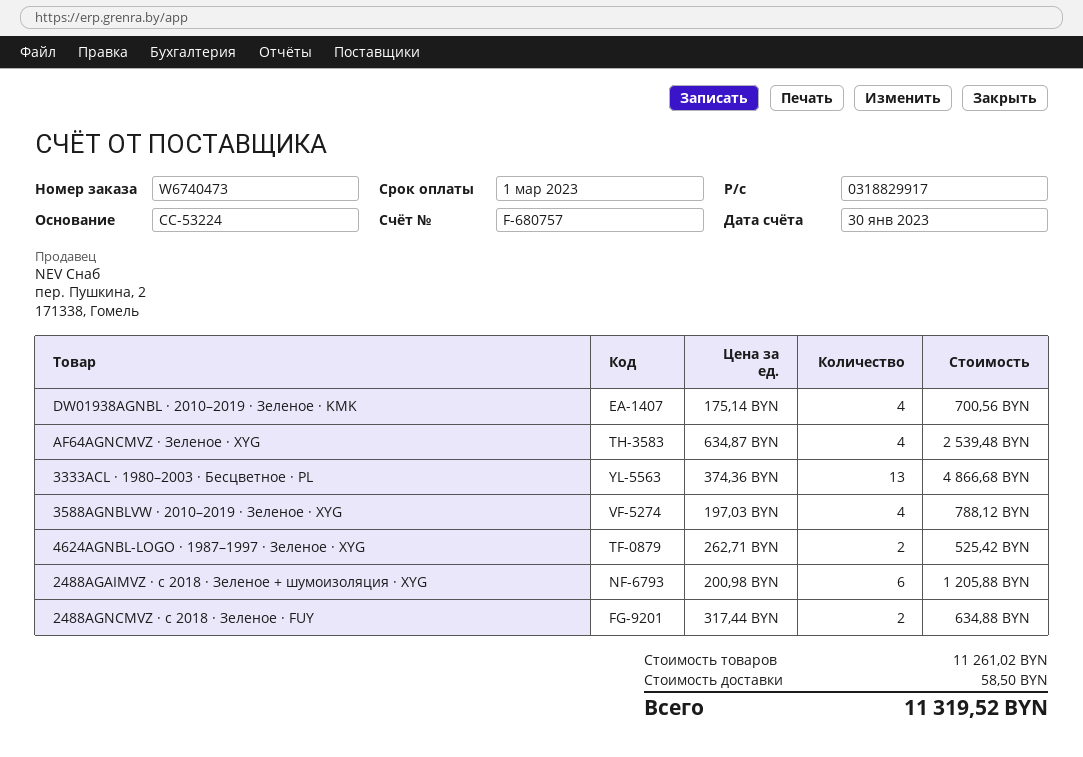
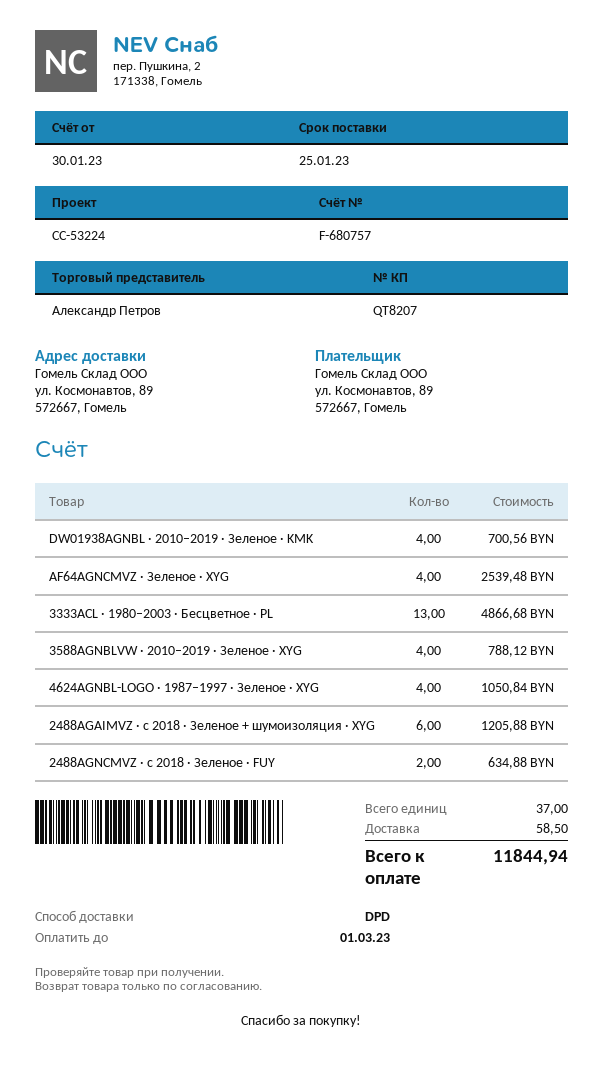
4624AGNBL-LOGO · 1987–1997 · Зеленое · XYG: 2 for 525.42 -> 4 for 1050.84
total: 11319.52 -> 11844.94

